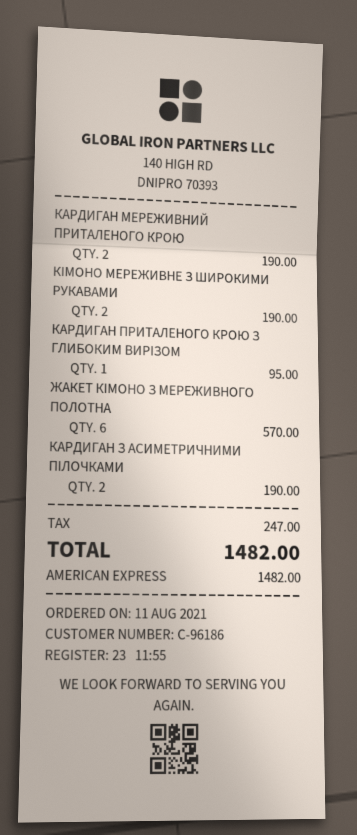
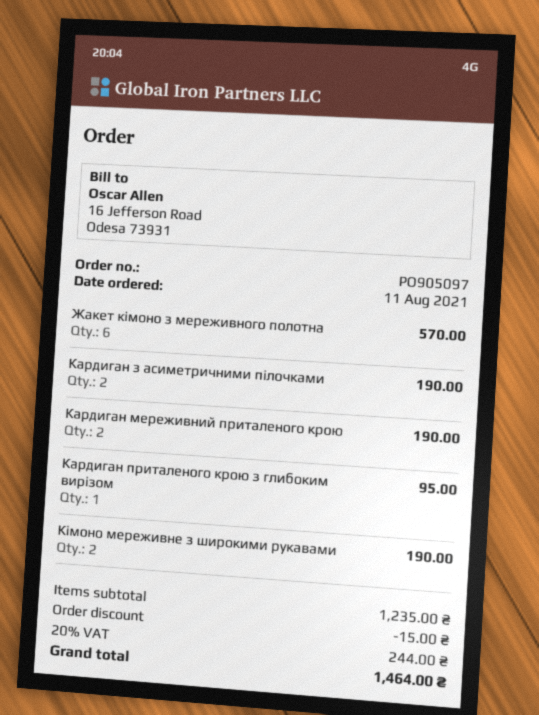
discount: none -> 15.00
tax: 247.00 -> 244.00
total: 1482.00 -> 1464.00

